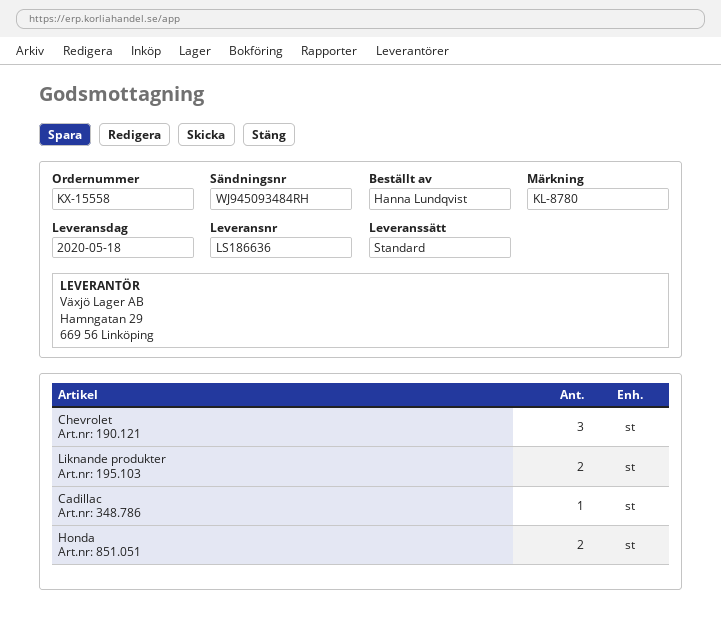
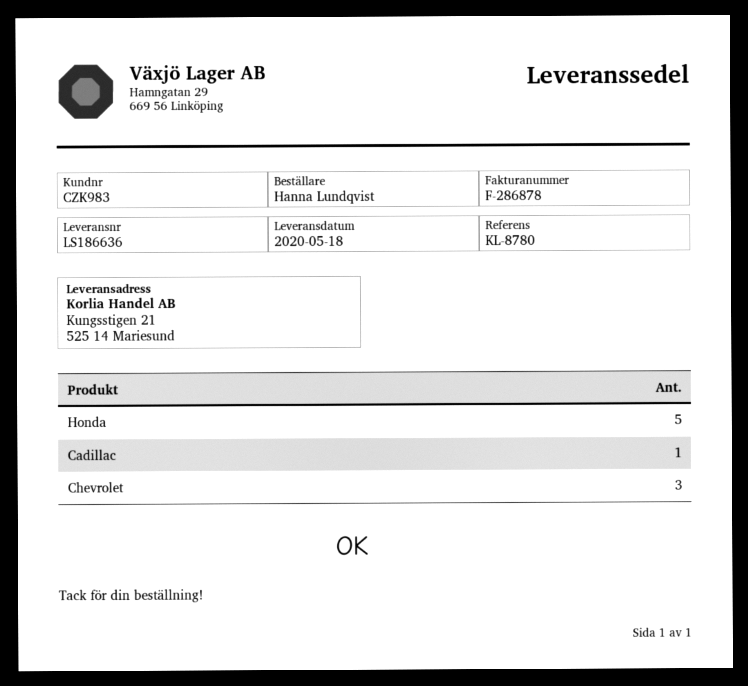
Liknande produkter: 2 -> none
Honda: 2 -> 5

